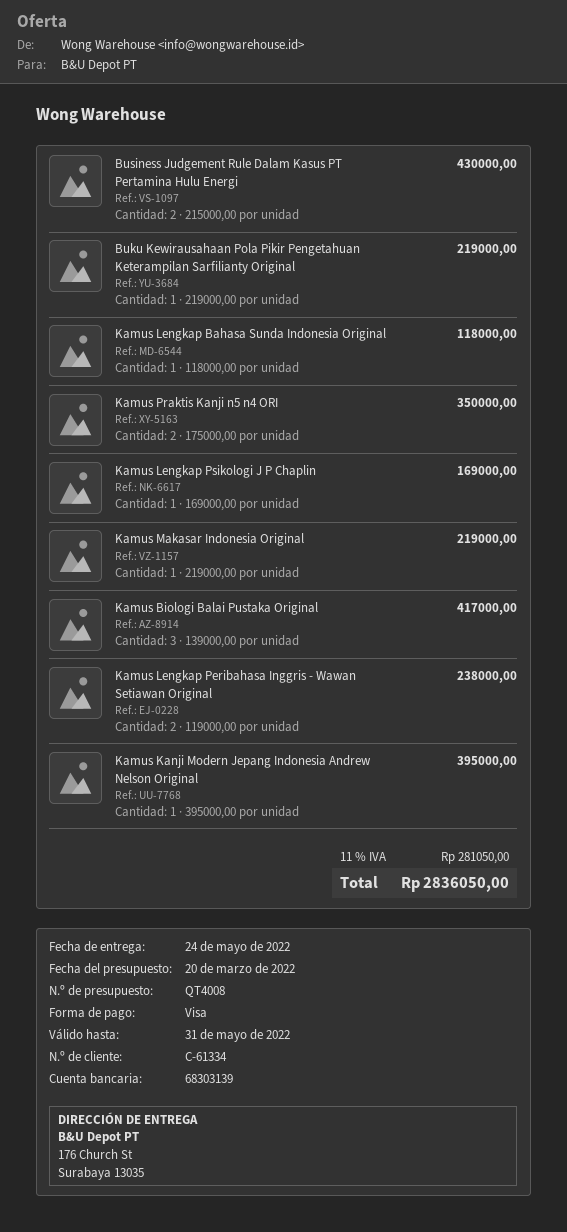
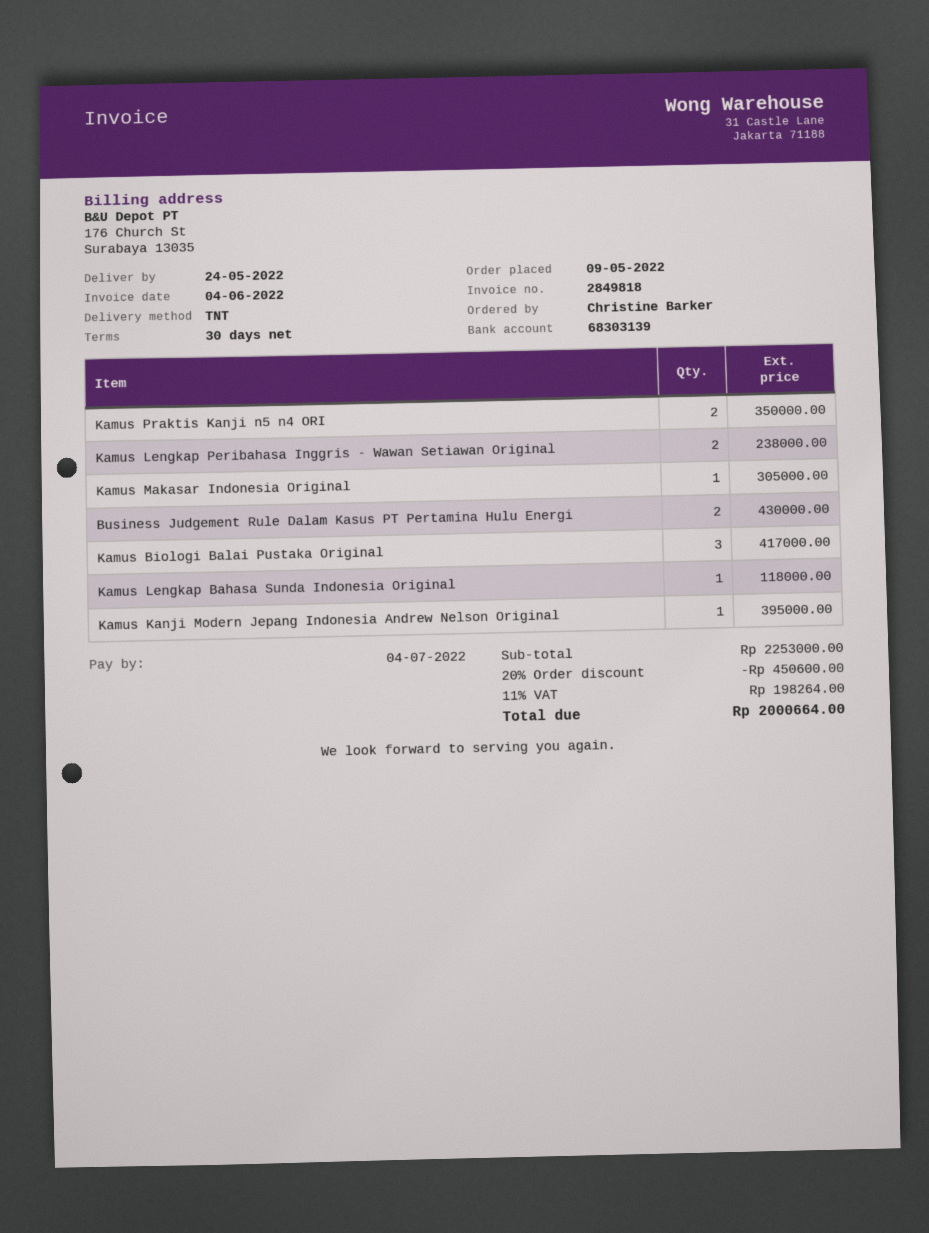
Buku Kewirausahaan Pola Pikir Pengetahuan Keterampilan Sarfilianty Original: 1 for 219000.00 -> none
Kamus Lengkap Psikologi J P Chaplin: 1 for 169000.00 -> none
Kamus Makasar Indonesia Original: 1 for 219000.00 -> 1 for 305000.00
discount: none -> 20% = 450600.00
tax: 11% = 281050.00 -> 11% = 198264.00
total: 2836050.00 -> 2000664.00

